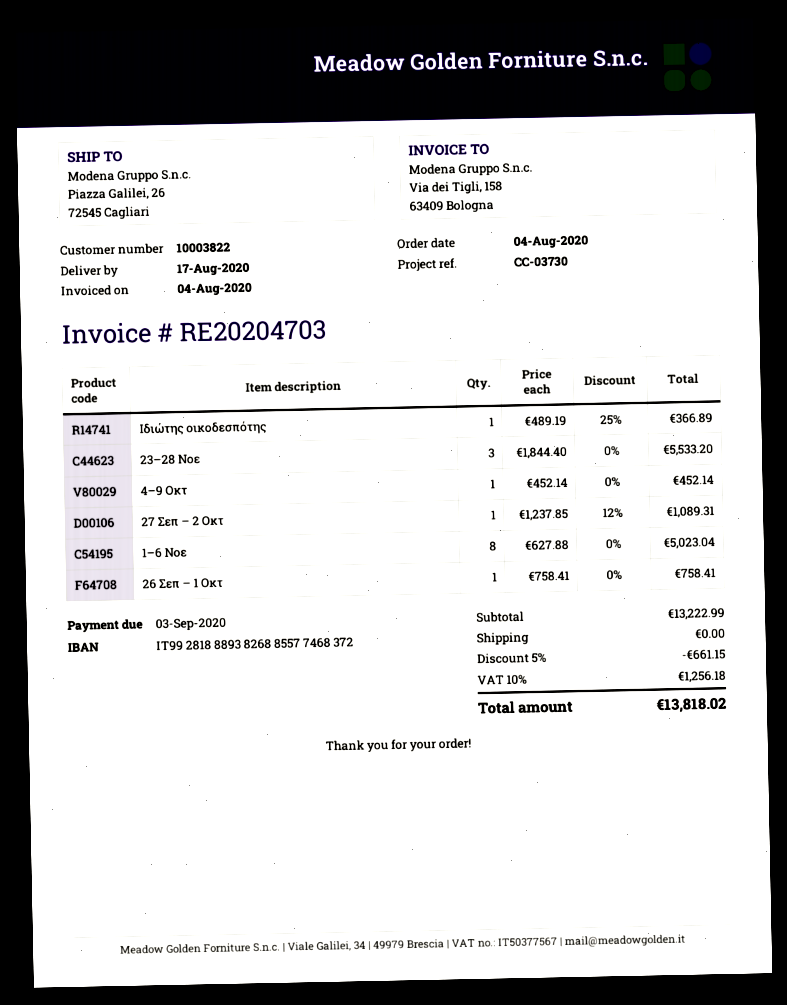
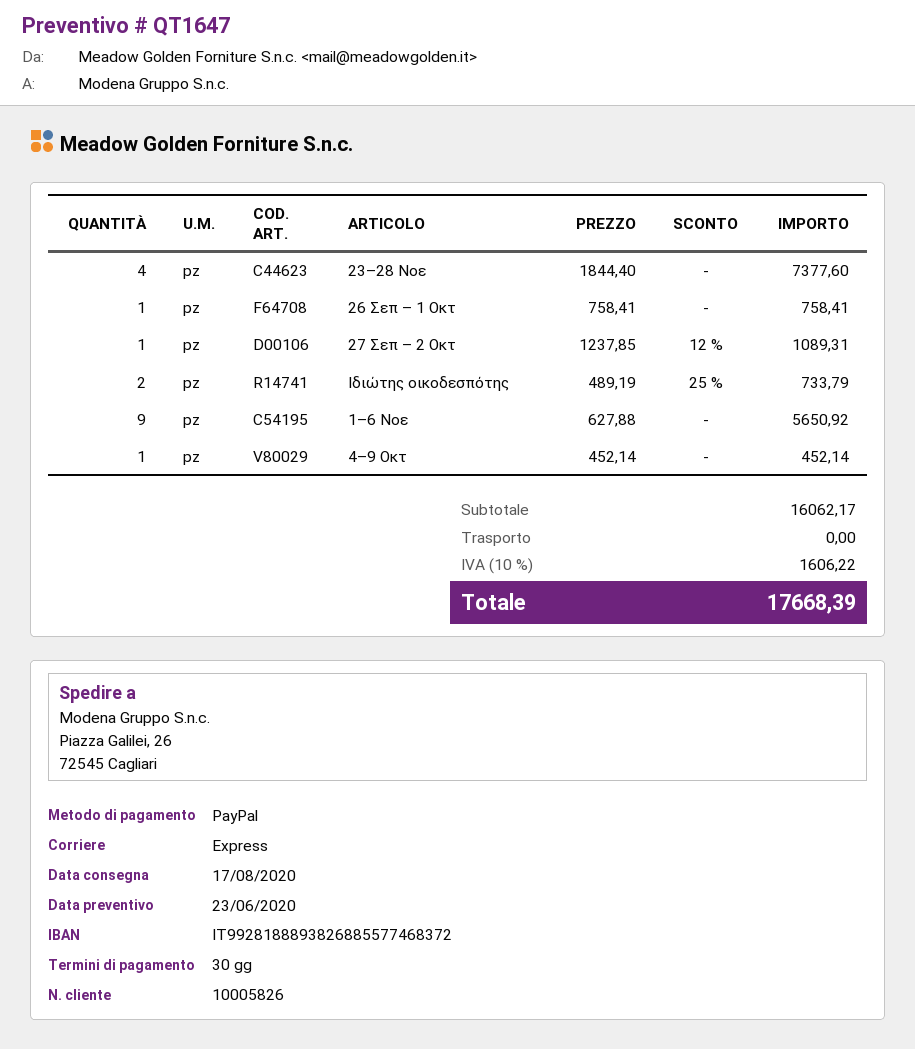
customer number: 10003822 -> 10005826
Ιδιώτης οικοδεσπότης: 1 x 489.19 - 25% = 366.89 -> 2 x 489.19 - 25% = 733.79
23–28 Νοε: 3 x 1844.40 = 5533.20 -> 4 x 1844.40 = 7377.60
1–6 Νοε: 8 x 627.88 = 5023.04 -> 9 x 627.88 = 5650.92
subtotal: 13222.99 -> 16062.17
discount: 5% = 661.15 -> none
tax: 10% = 1256.18 -> 10% = 1606.22
total: 13818.02 -> 17668.39

